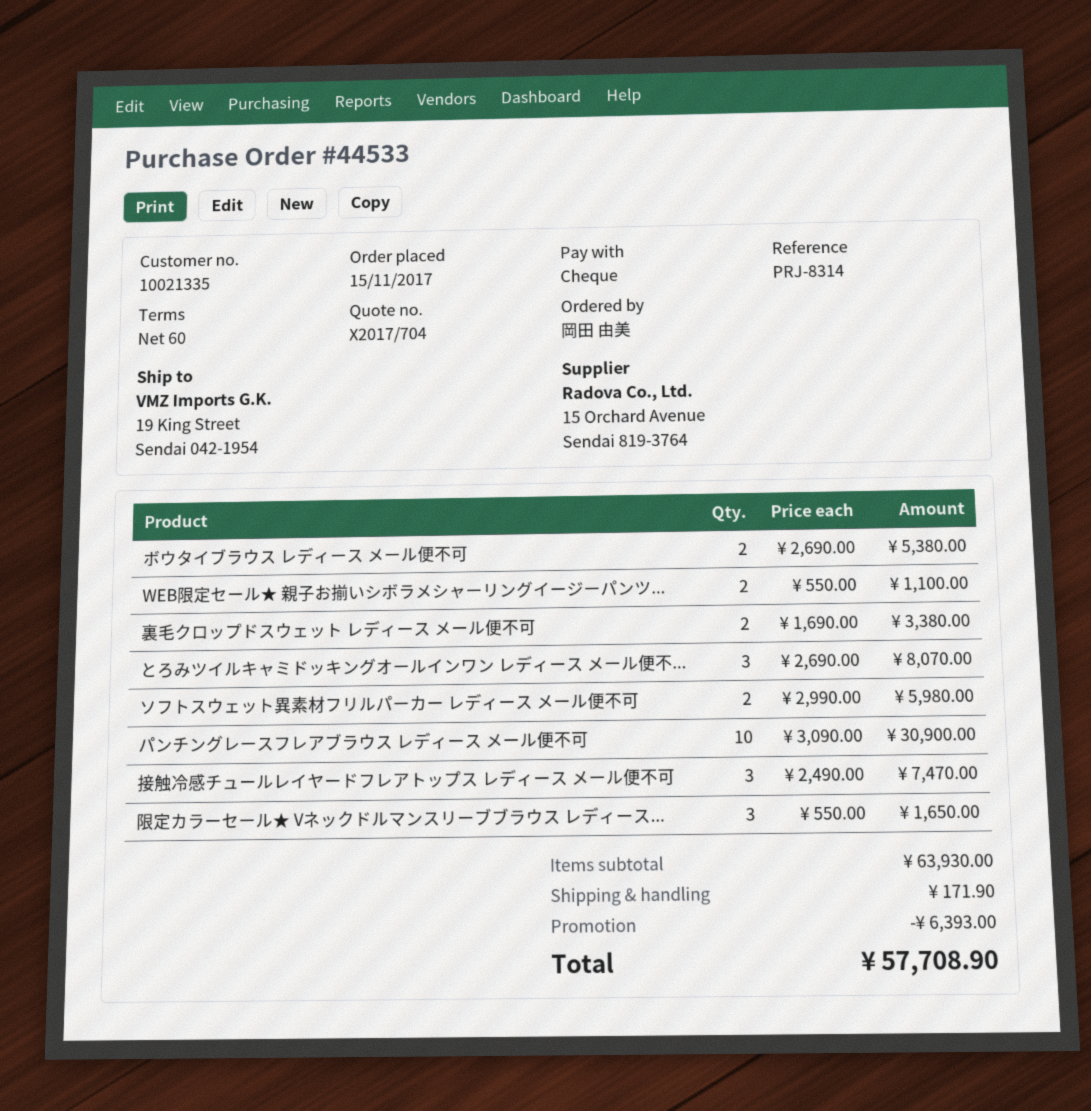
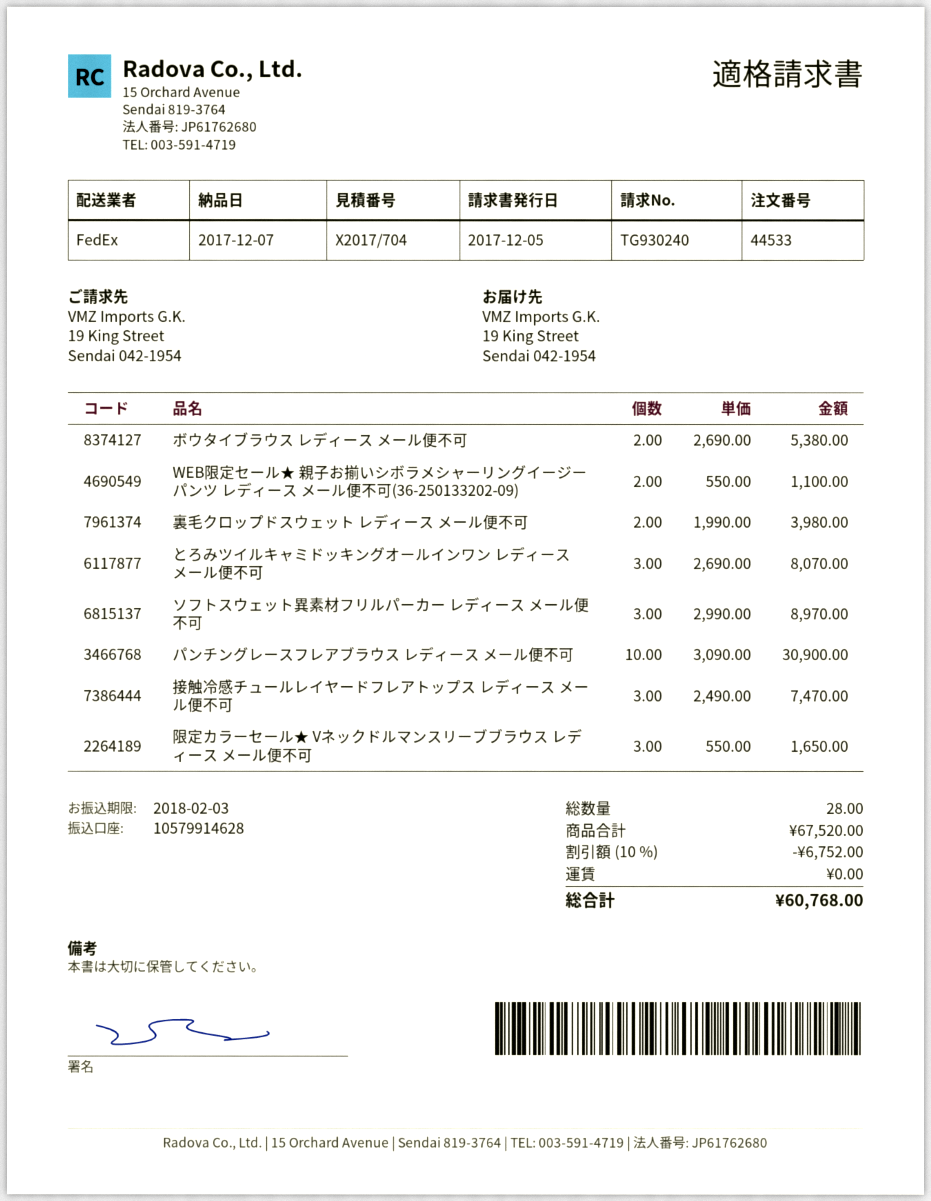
裏毛クロップドスウェット レディース メール便不可: 2 x 1690.00 = 3380.00 -> 2 x 1990.00 = 3980.00
ソフトスウェット異素材フリルパーカー レディース メール便不可: 2 x 2990.00 = 5980.00 -> 3 x 2990.00 = 8970.00
subtotal: 63930.00 -> 67520.00
discount: 6393.00 -> 6752.00
shipping: 171.90 -> 0.00
total: 57708.90 -> 60768.00

